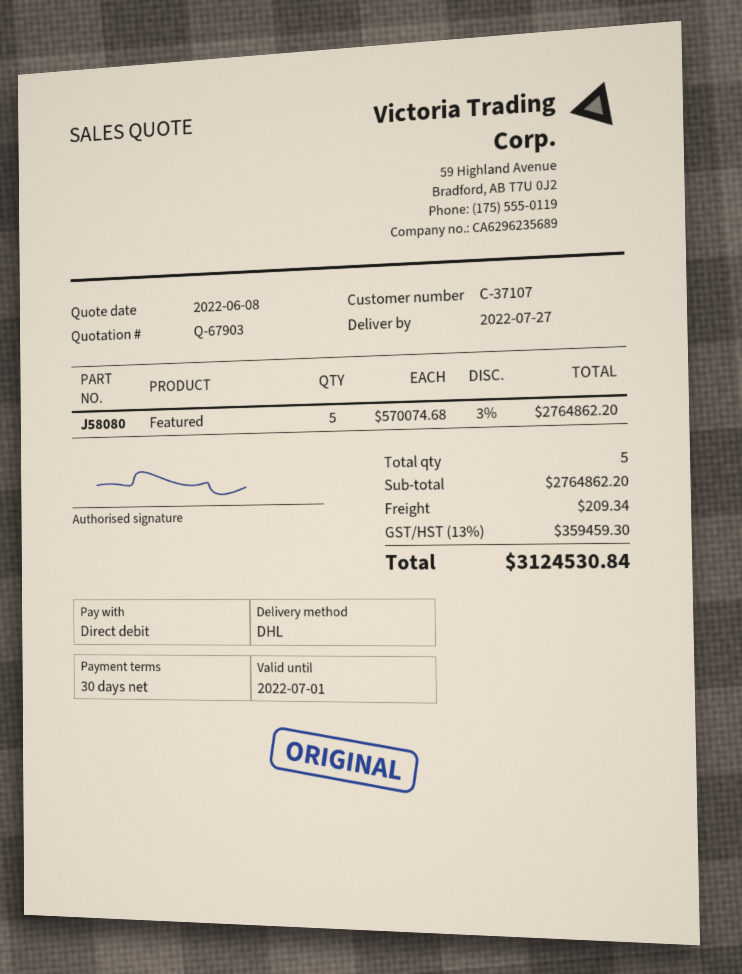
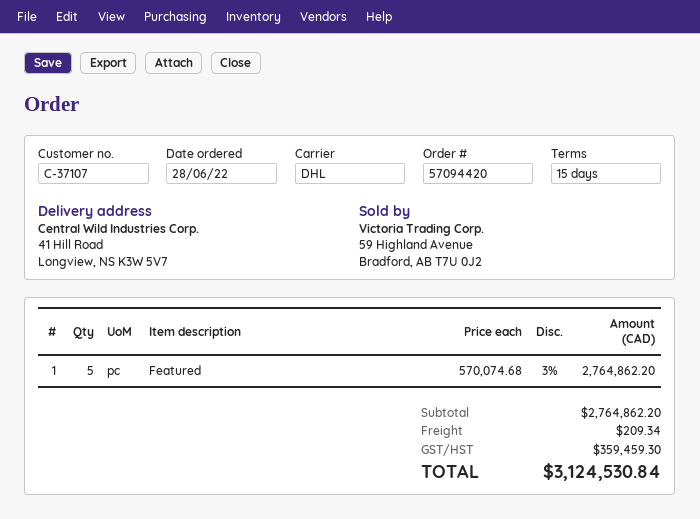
payment terms: 30 days -> 15 days

